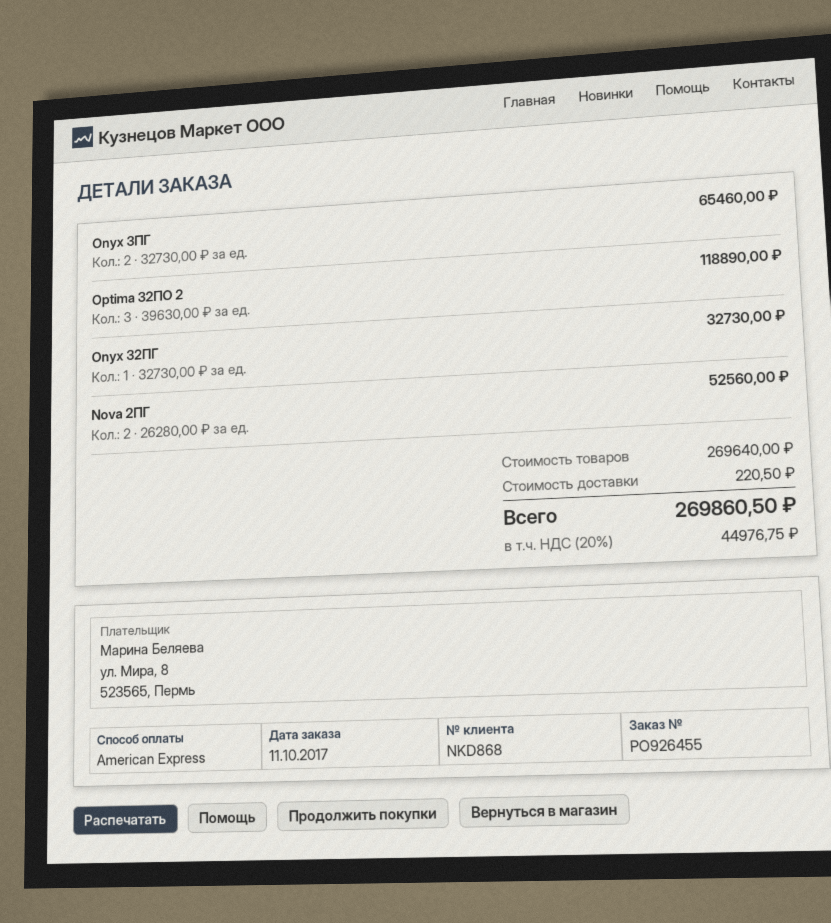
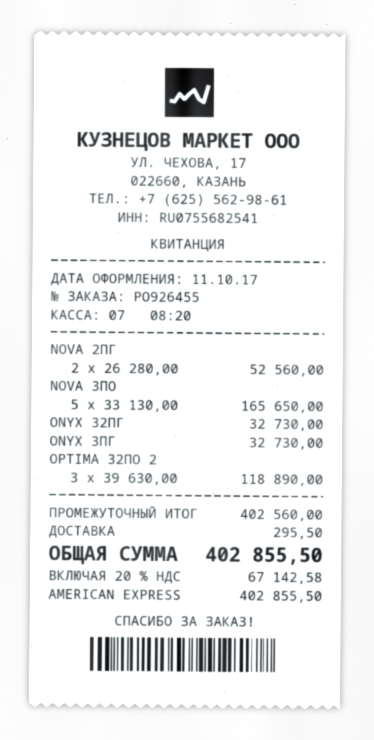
Onyx 3ПГ: 2 x 32730.00 = 65460.00 -> 1 x 32730.00 = 32730.00
NOVA 3ПО: none -> 5 x 33130.00 = 165650.00
subtotal: 269640.00 -> 402560.00
shipping: 220.50 -> 295.50
tax: 20% = 44976.75 -> 20% = 67142.58
total: 269860.50 -> 402855.50

